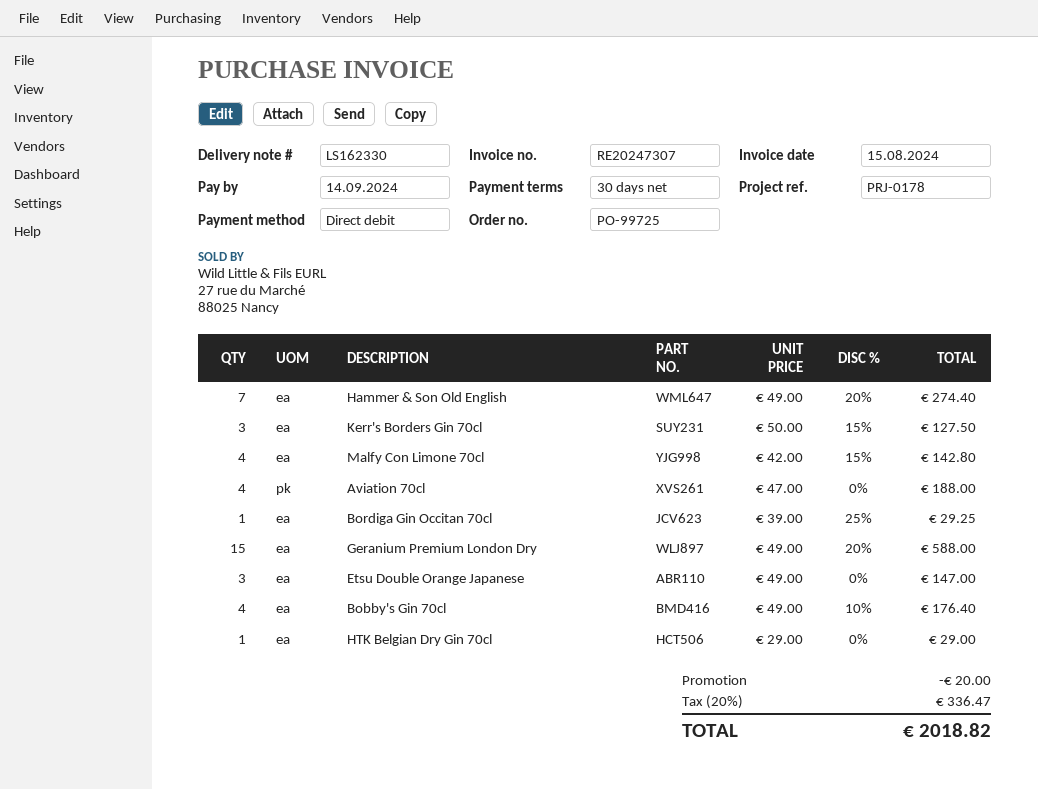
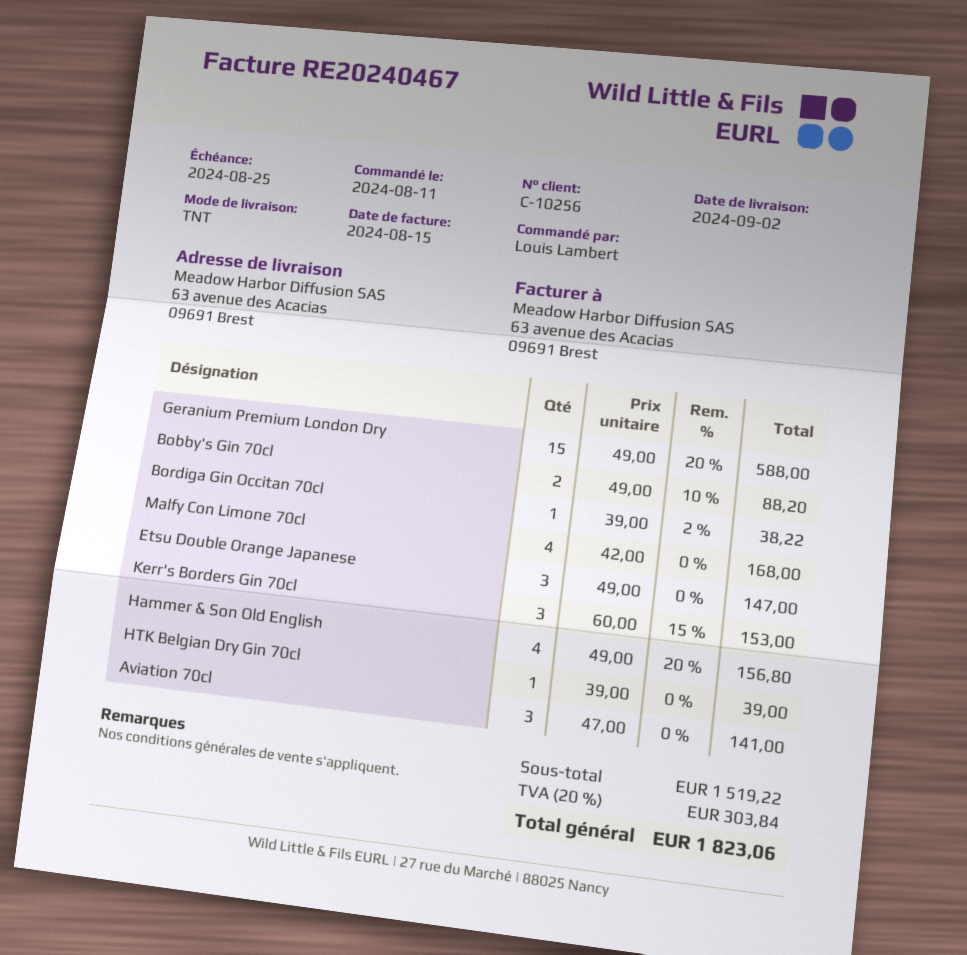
invoice number: RE20247307 -> RE20240467
due date: 2024-09-14 -> 2024-08-25
Hammer & Son Old English: 7 x 49.00 - 20% = 274.40 -> 4 x 49.00 - 20% = 156.80
Kerr's Borders Gin 70cl: 3 x 50.00 - 15% = 127.50 -> 3 x 60.00 - 15% = 153.00
Malfy Con Limone 70cl: 4 x 42.00 - 15% = 142.80 -> 4 x 42.00 = 168.00
Aviation 70cl: 4 x 47.00 = 188.00 -> 3 x 47.00 = 141.00
Bordiga Gin Occitan 70cl: 1 x 39.00 - 25% = 29.25 -> 1 x 39.00 - 2% = 38.22
Bobby's Gin 70cl: 4 x 49.00 - 10% = 176.40 -> 2 x 49.00 - 10% = 88.20
HTK Belgian Dry Gin 70cl: 1 x 29.00 = 29.00 -> 1 x 39.00 = 39.00
discount: 20.00 -> none
tax: 20% = 336.47 -> 20% = 303.84
total: 2018.82 -> 1823.06

